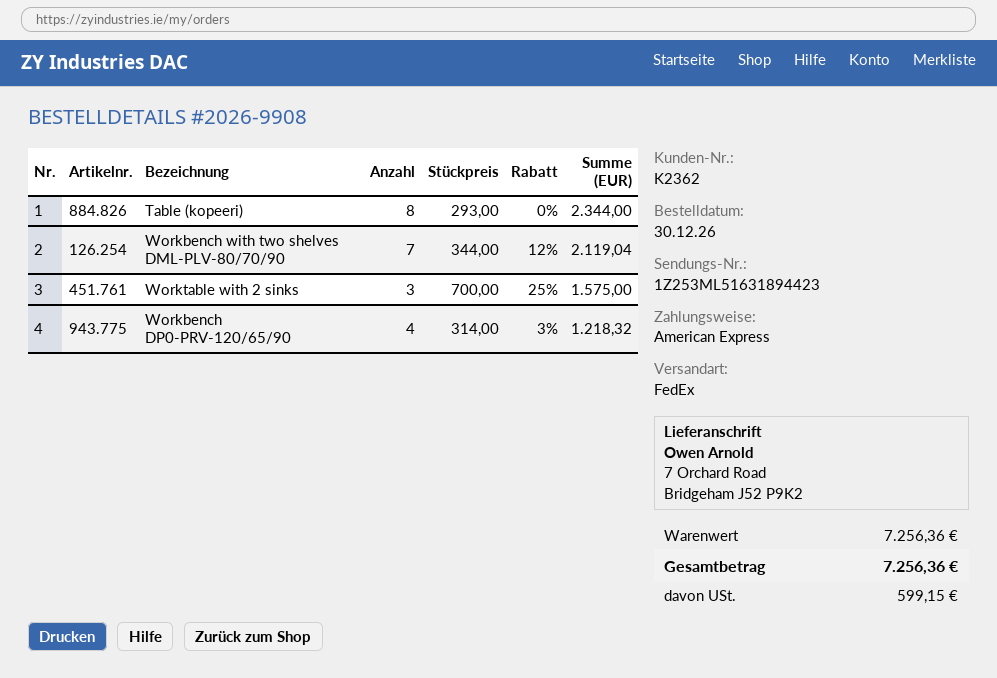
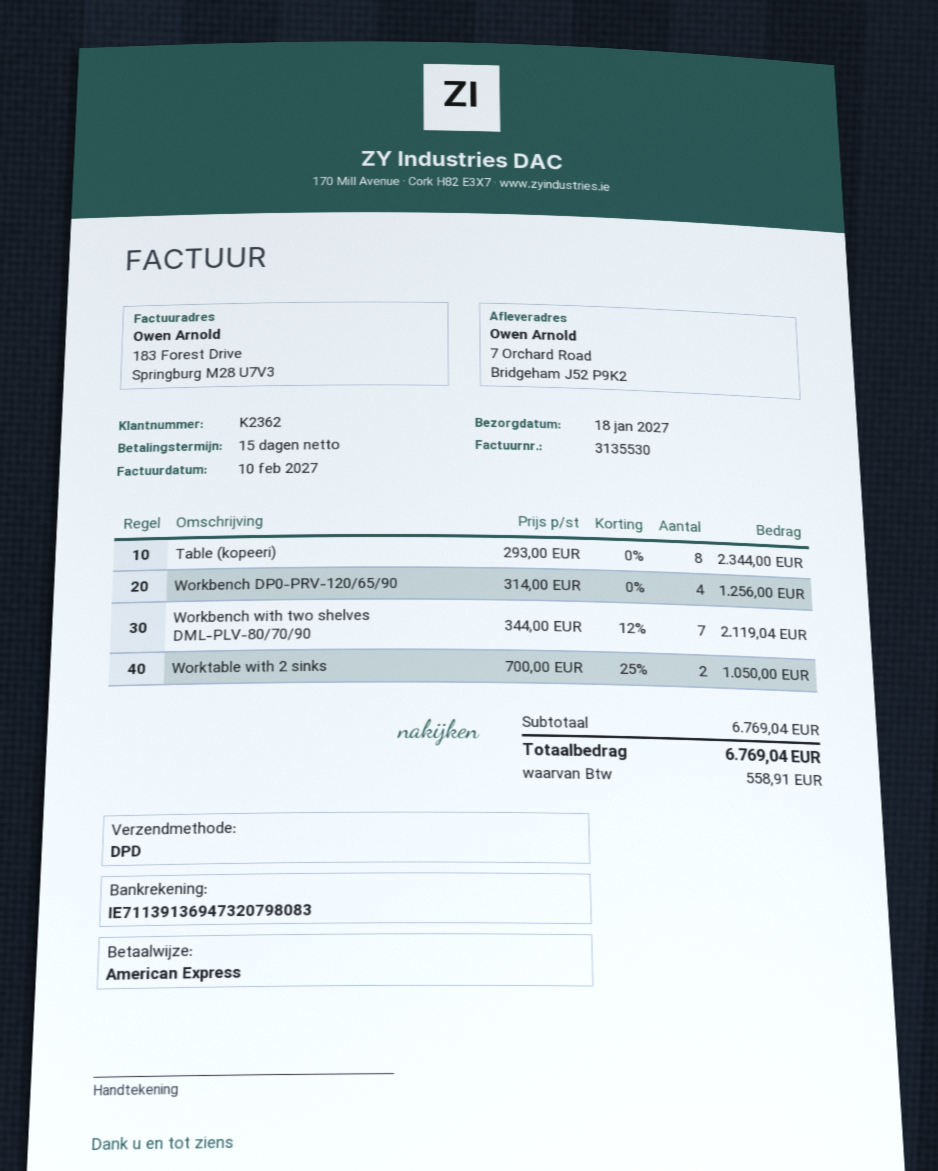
shipping method: FedEx -> DPD
Worktable with 2 sinks: 3 x 700.00 - 25% = 1575.00 -> 2 x 700.00 - 25% = 1050.00
Workbench DP0-PRV-120/65/90: 4 x 314.00 - 3% = 1218.32 -> 4 x 314.00 = 1256.00
subtotal: 7256.36 -> 6769.04
tax: 599.15 -> 558.91
total: 7256.36 -> 6769.04

